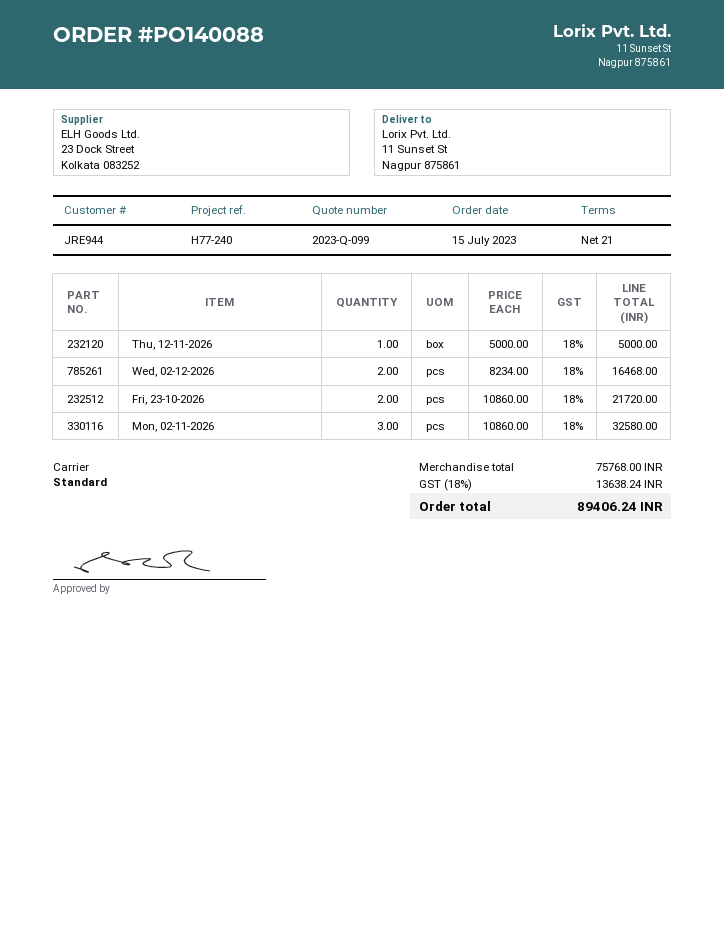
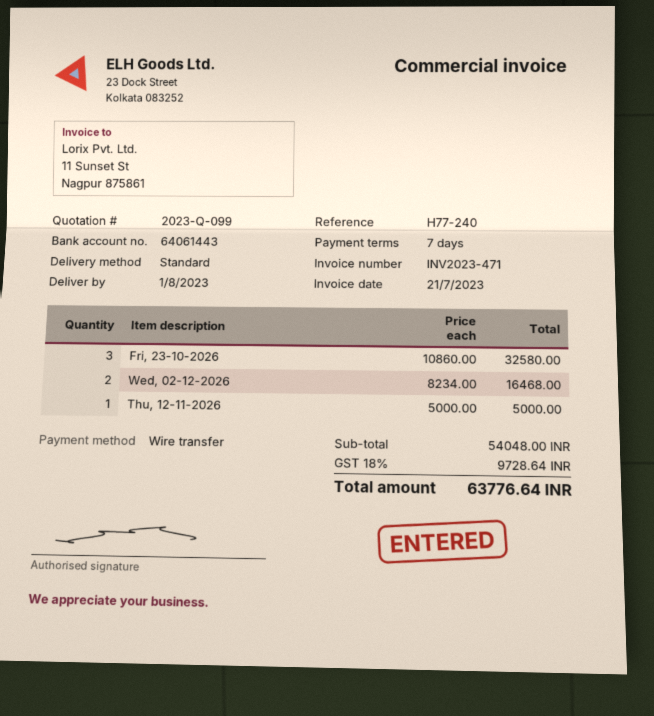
payment terms: 21 days -> 7 days
Fri, 23-10-2026: 2 x 10860.00 = 21720.00 -> 3 x 10860.00 = 32580.00
Mon, 02-11-2026: 3 x 10860.00 = 32580.00 -> none
subtotal: 75768.00 -> 54048.00
tax: 18% = 13638.24 -> 18% = 9728.64
total: 89406.24 -> 63776.64

